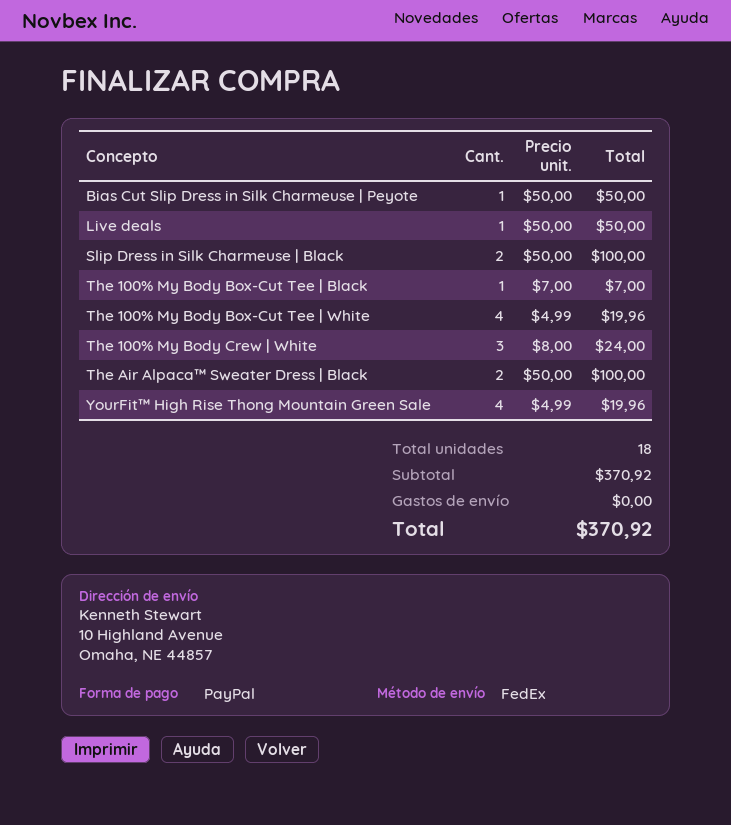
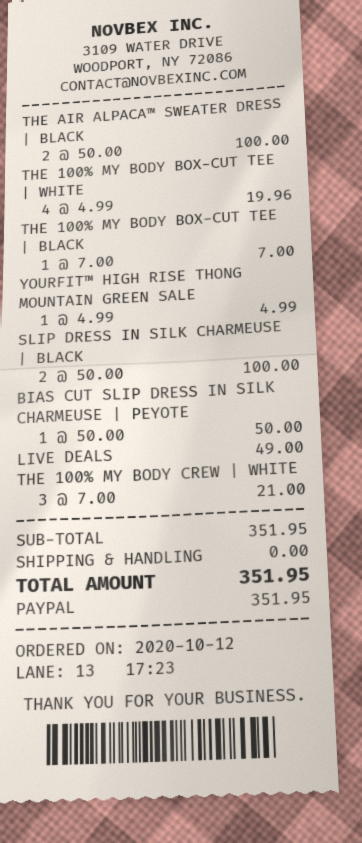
Live deals: 1 x 50.00 = 50.00 -> 1 x 49.00 = 49.00
The 100% My Body Crew | White: 3 x 8.00 = 24.00 -> 3 x 7.00 = 21.00
YourFit™ High Rise Thong Mountain Green Sale: 4 x 4.99 = 19.96 -> 1 x 4.99 = 4.99
subtotal: 370.92 -> 351.95
total: 370.92 -> 351.95

